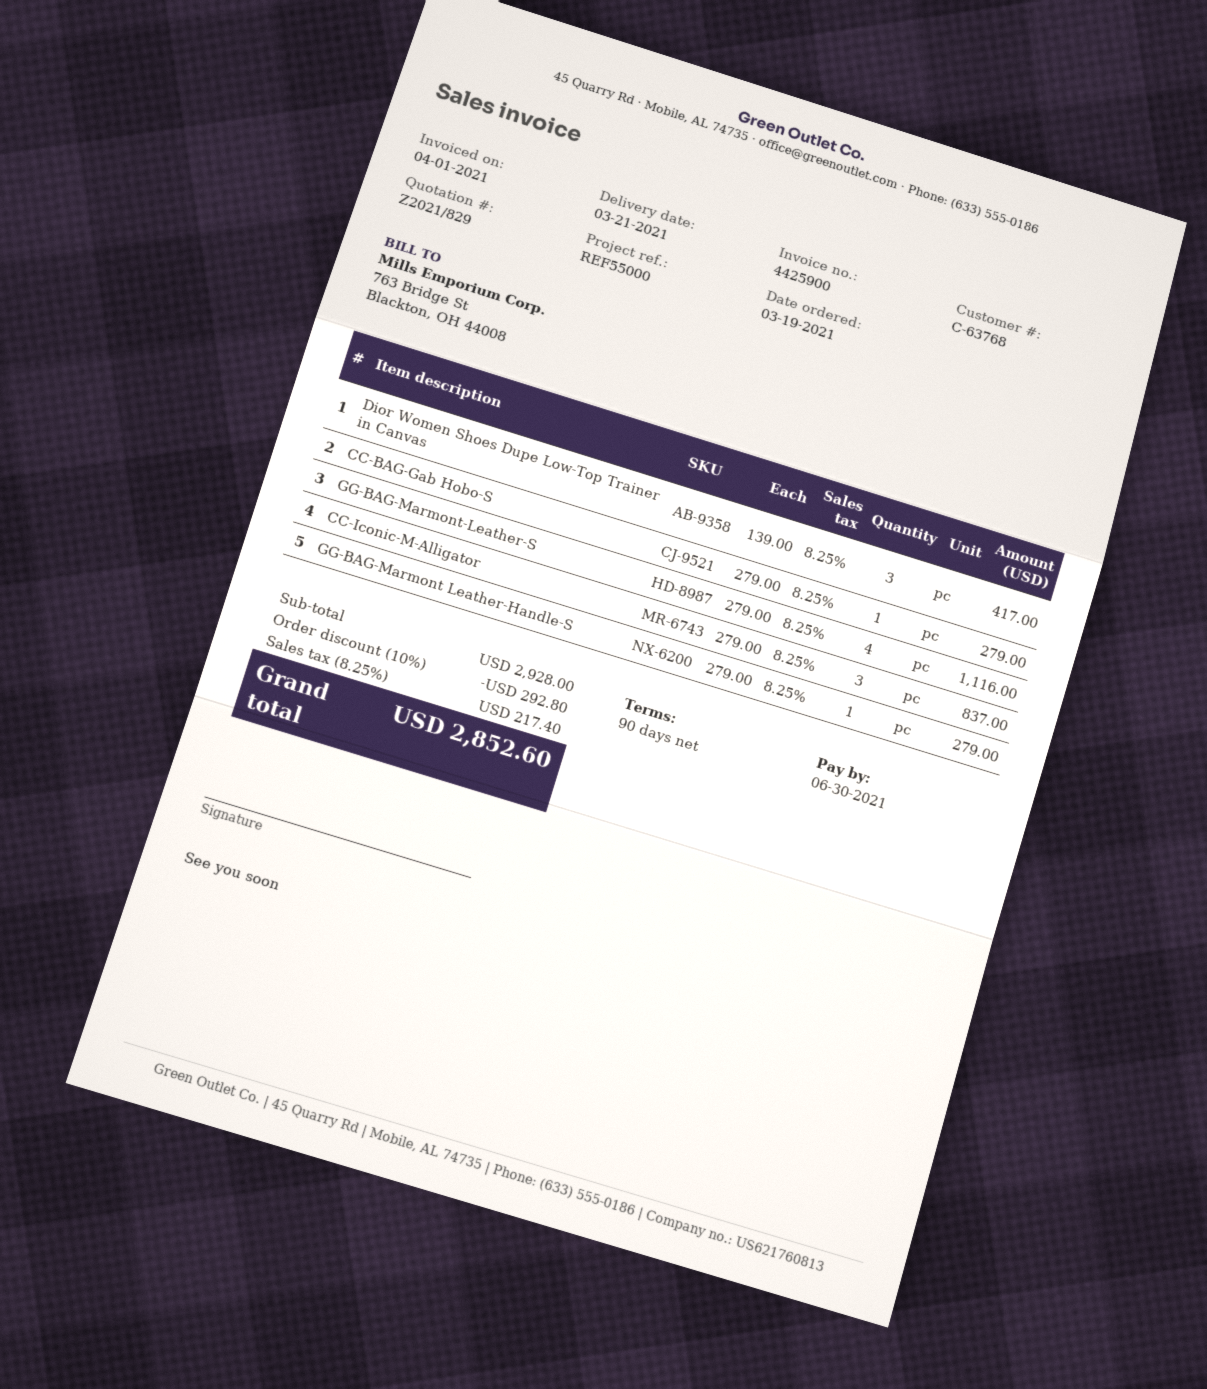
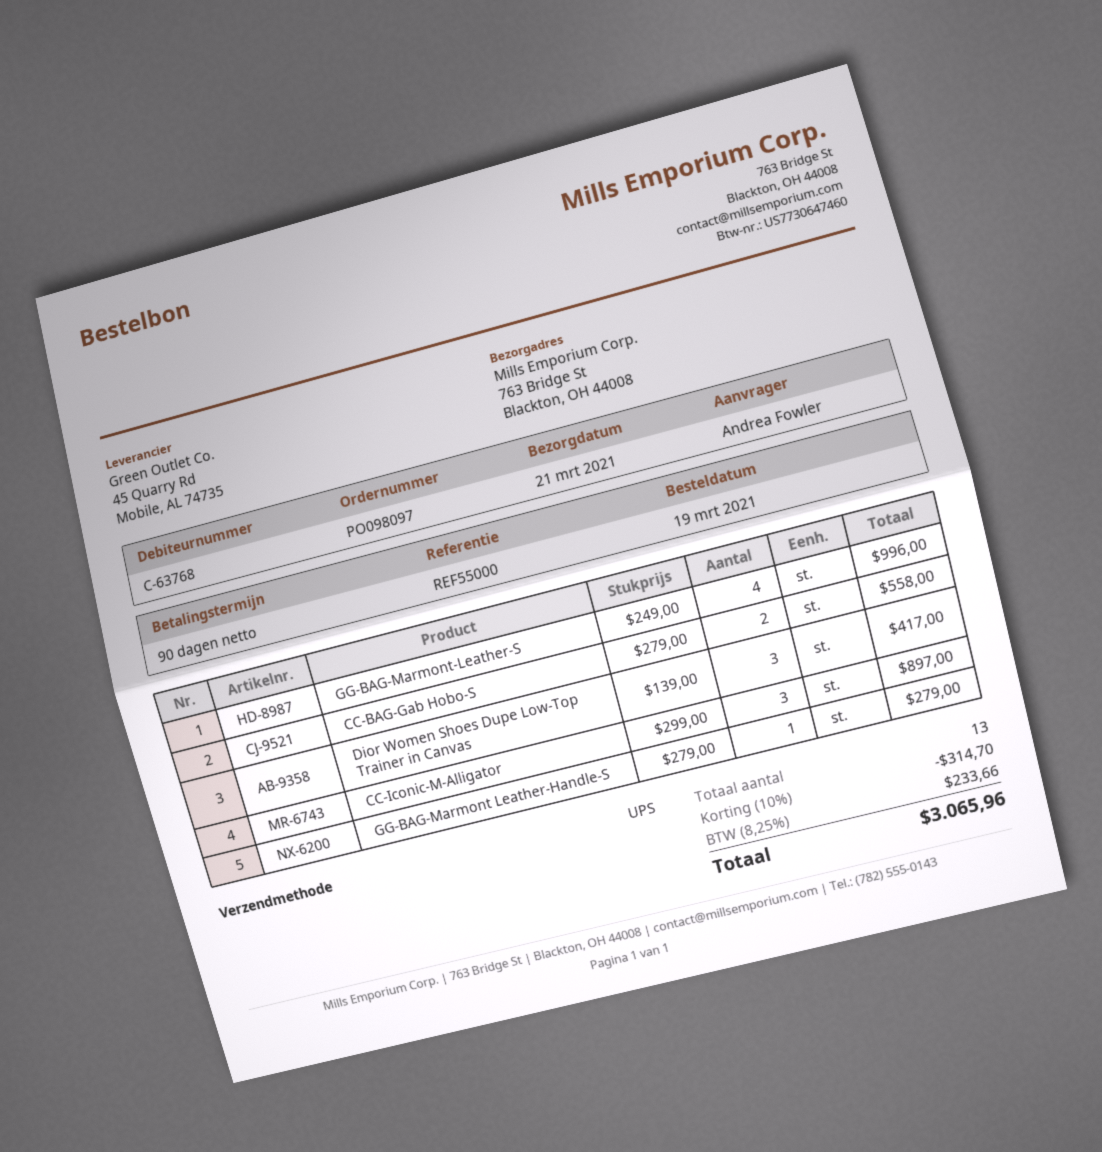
CC-BAG-Gab Hobo-S: 1 x 279.00 = 279.00 -> 2 x 279.00 = 558.00
GG-BAG-Marmont-Leather-S: 4 x 279.00 = 1116.00 -> 4 x 249.00 = 996.00
CC-Iconic-M-Alligator: 3 x 279.00 = 837.00 -> 3 x 299.00 = 897.00
discount: 10% = 292.80 -> 10% = 314.70
tax: 8.25% = 217.40 -> 8.25% = 233.66
total: 2852.60 -> 3065.96

